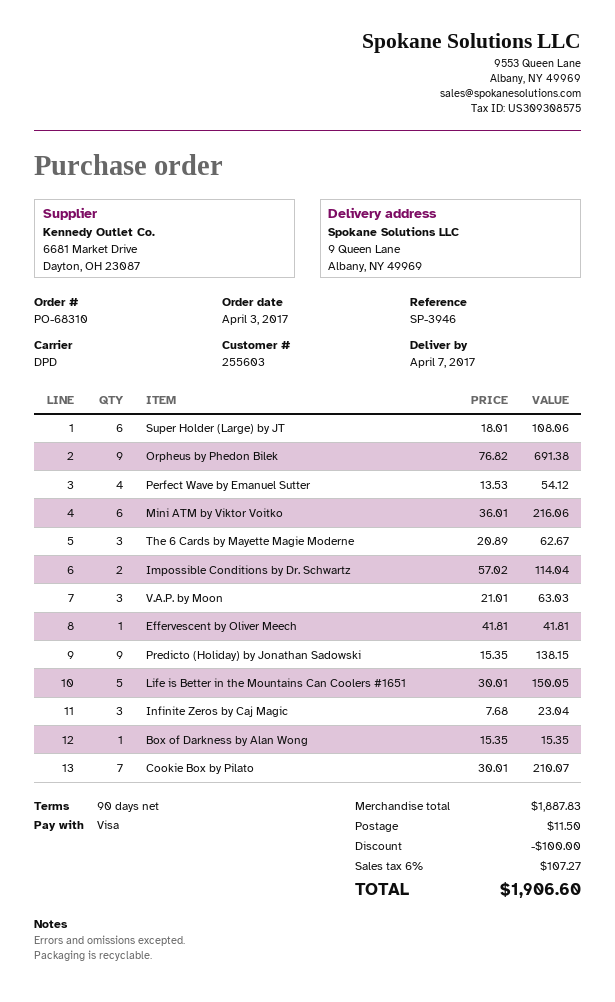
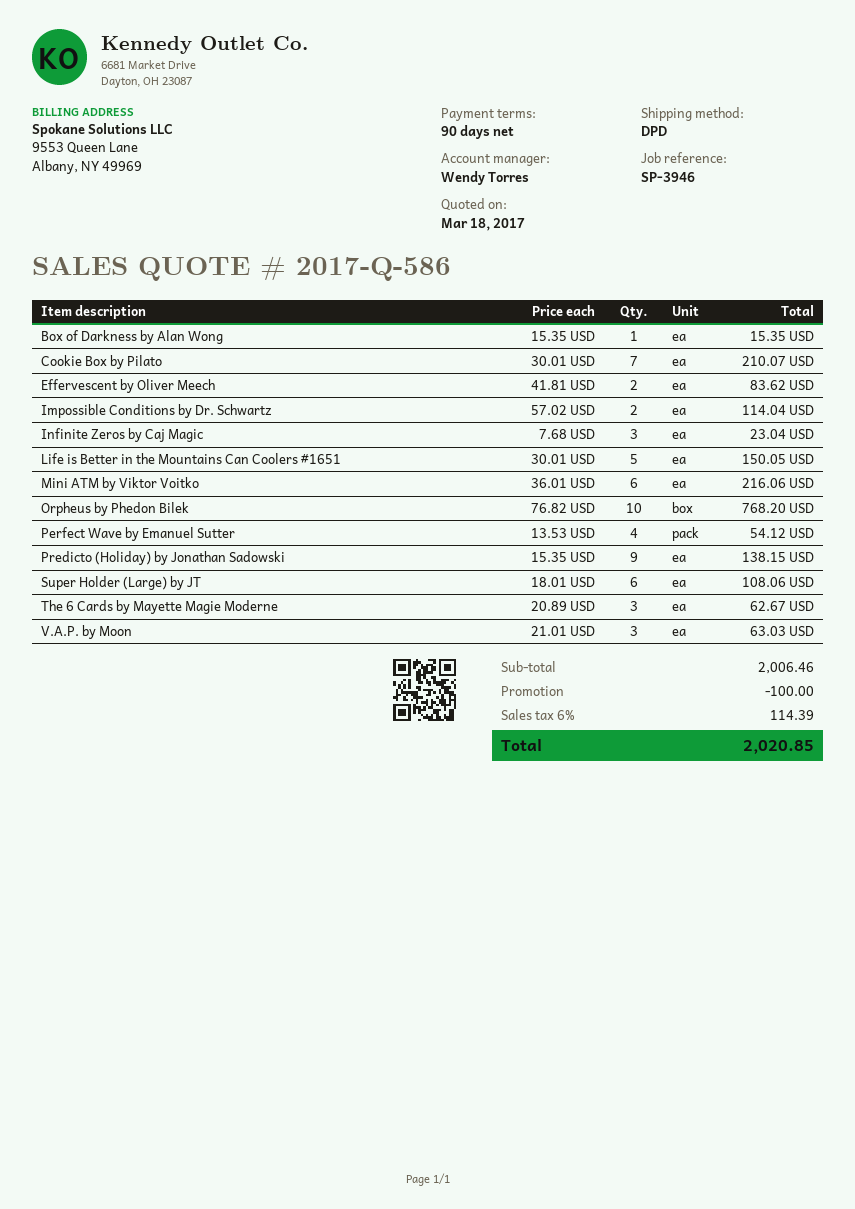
Orpheus by Phedon Bilek: 9 x 76.82 = 691.38 -> 10 x 76.82 = 768.20
Effervescent by Oliver Meech: 1 x 41.81 = 41.81 -> 2 x 41.81 = 83.62
subtotal: 1887.83 -> 2006.46
shipping: 11.50 -> none
tax: 6% = 107.27 -> 6% = 114.39
total: 1906.60 -> 2020.85

